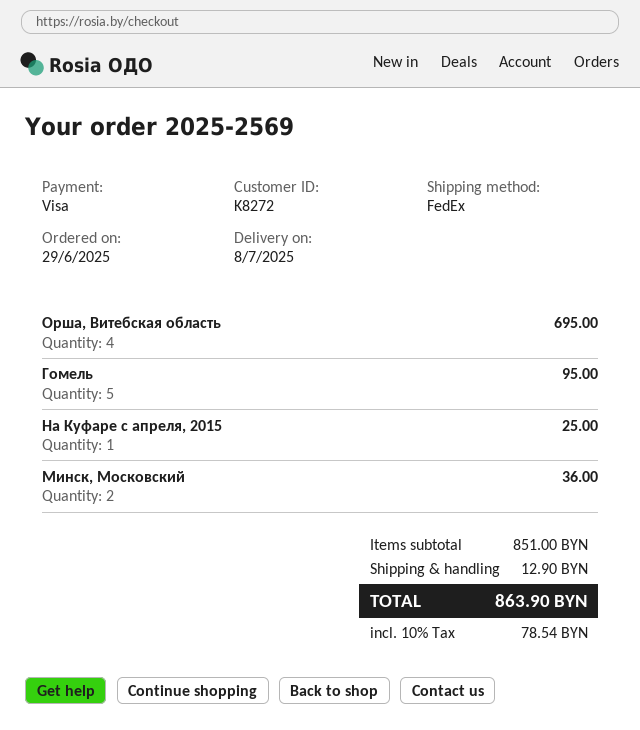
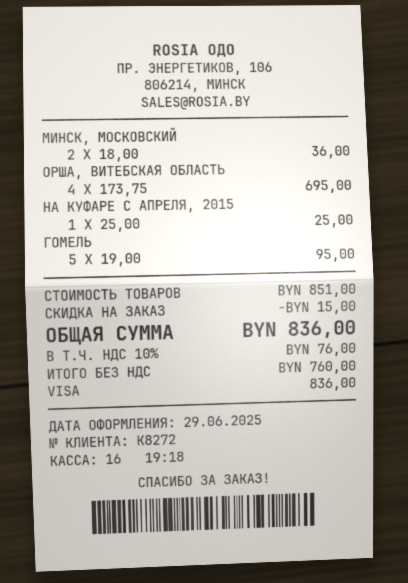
discount: none -> 15.00
shipping: 12.90 -> none
tax: 10% = 78.54 -> 10% = 76.00
total: 863.90 -> 836.00

